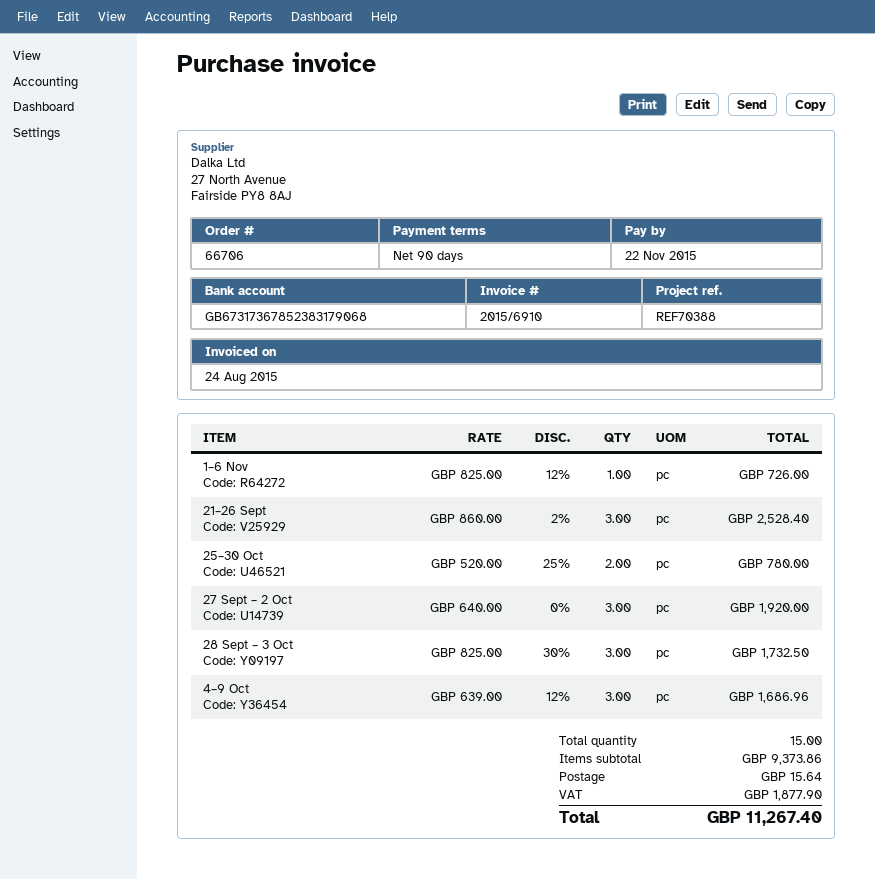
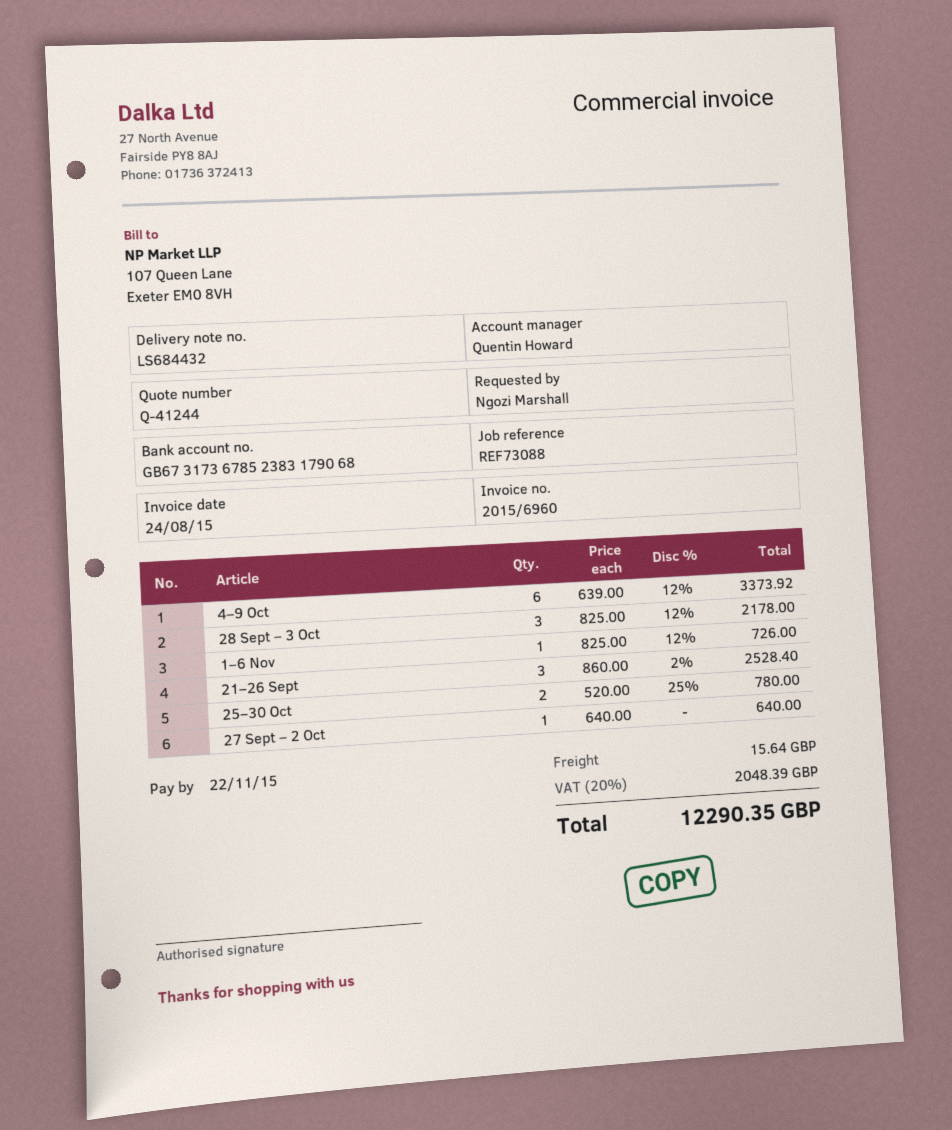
invoice number: 2015/6910 -> 2015/6960
reference: REF70388 -> REF73088
27 Sept – 2 Oct: 3 x 640.00 = 1920.00 -> 1 x 640.00 = 640.00
28 Sept – 3 Oct: 3 x 825.00 - 30% = 1732.50 -> 3 x 825.00 - 12% = 2178.00
4–9 Oct: 3 x 639.00 - 12% = 1686.96 -> 6 x 639.00 - 12% = 3373.92
tax: 1877.90 -> 2048.39
total: 11267.40 -> 12290.35

